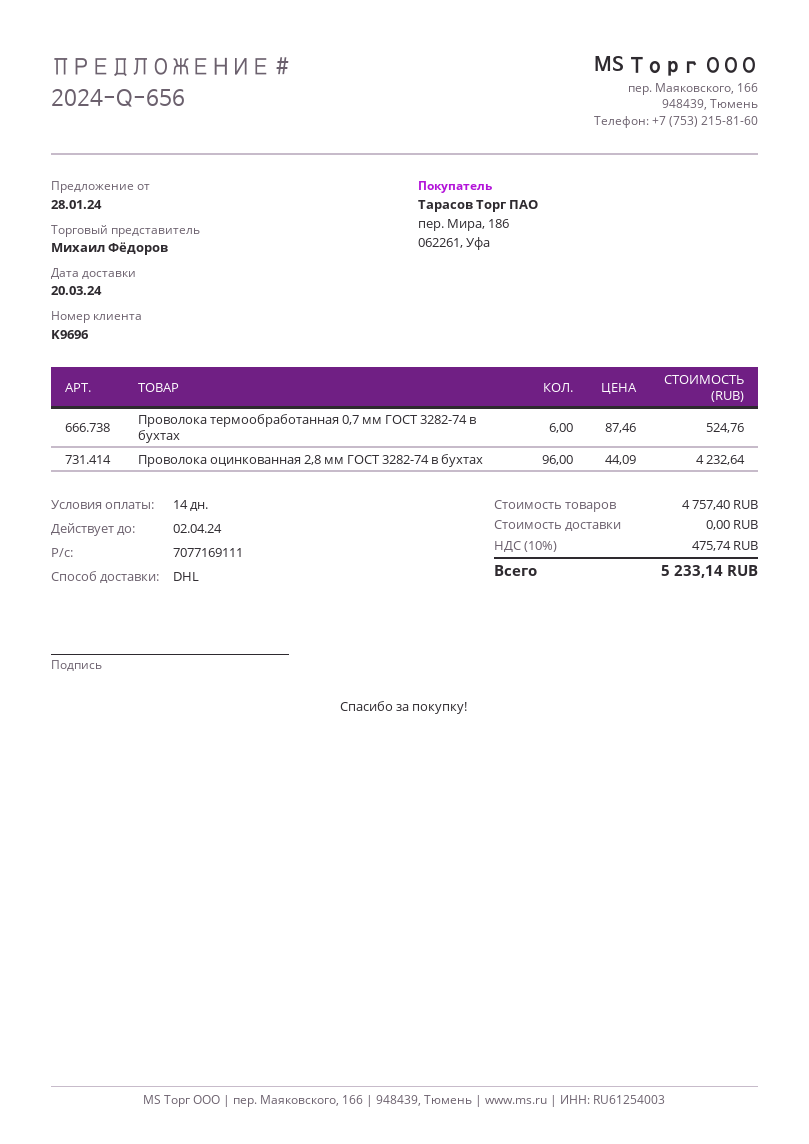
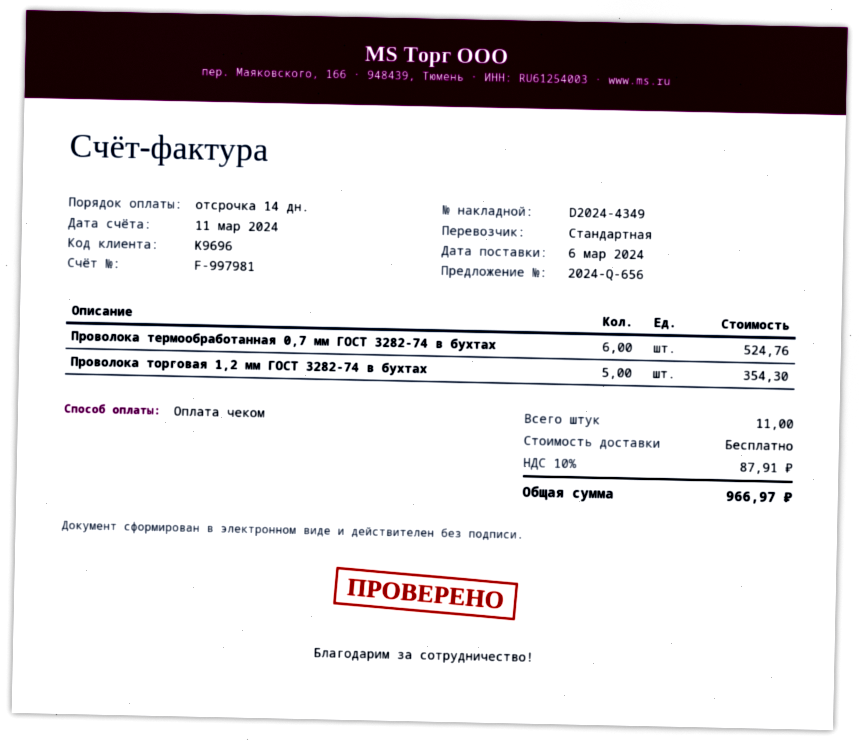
delivery date: 2024-03-20 -> 2024-03-06
shipping method: DHL -> standard
Проволока оцинкованная 2,8 мм ГОСТ 3282-74 в бухтах: 96 for 4232.64 -> none
Проволока торговая 1,2 мм ГОСТ 3282-74 в бухтах: none -> 5 for 354.30
tax: 10% = 475.74 -> 10% = 87.91
total: 5233.14 -> 966.97

